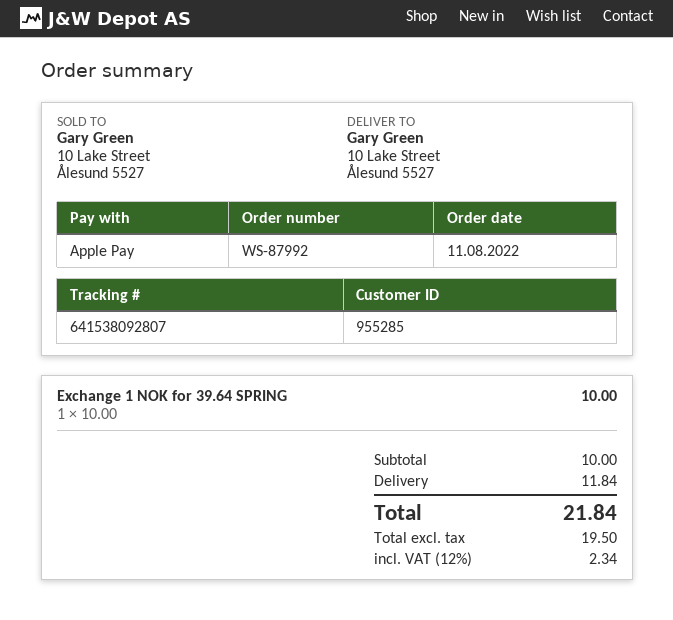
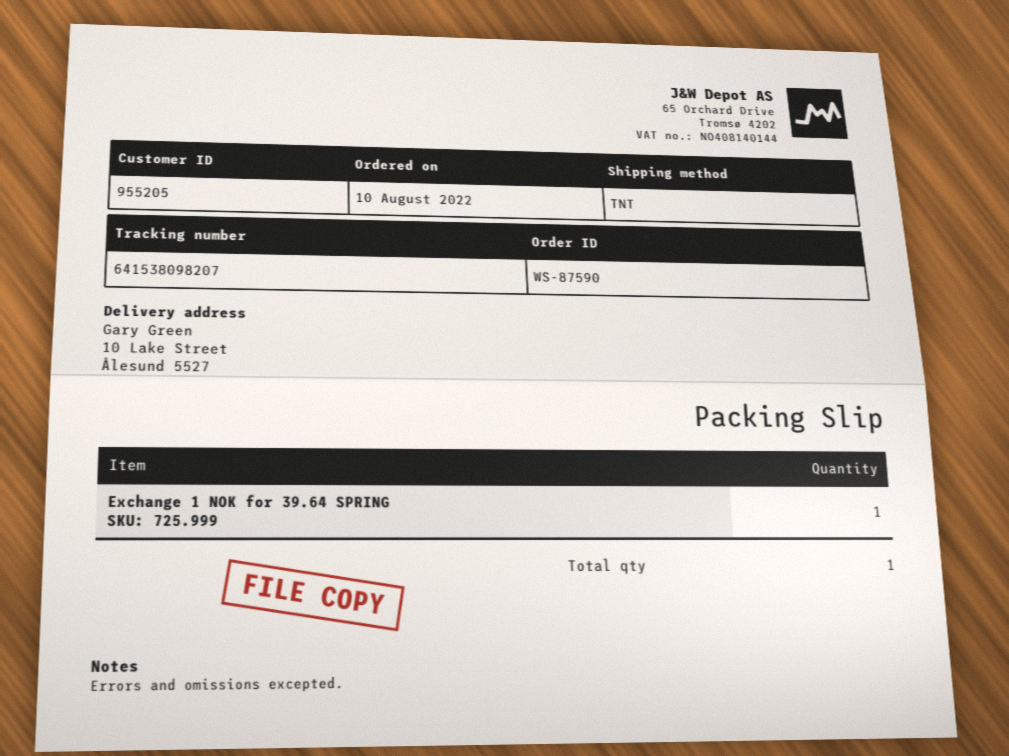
order number: WS-87992 -> WS-87590
order date: 2022-08-11 -> 2022-08-10
customer number: 955285 -> 955205
tracking number: 641538092807 -> 641538098207

